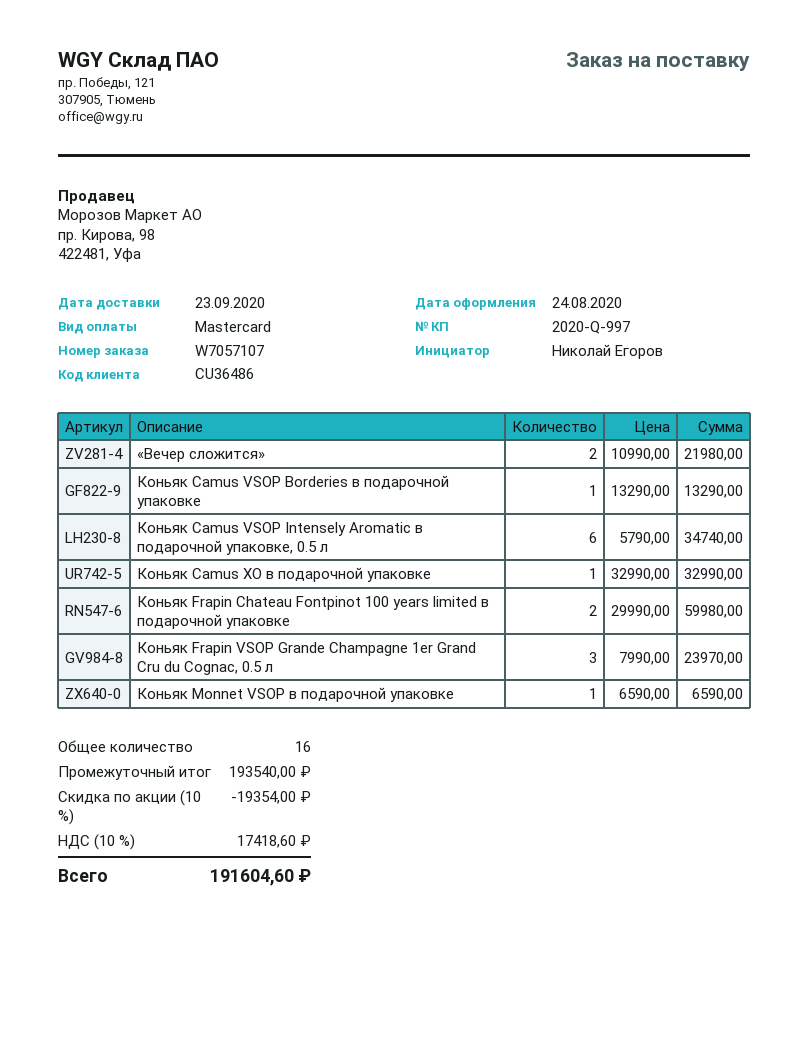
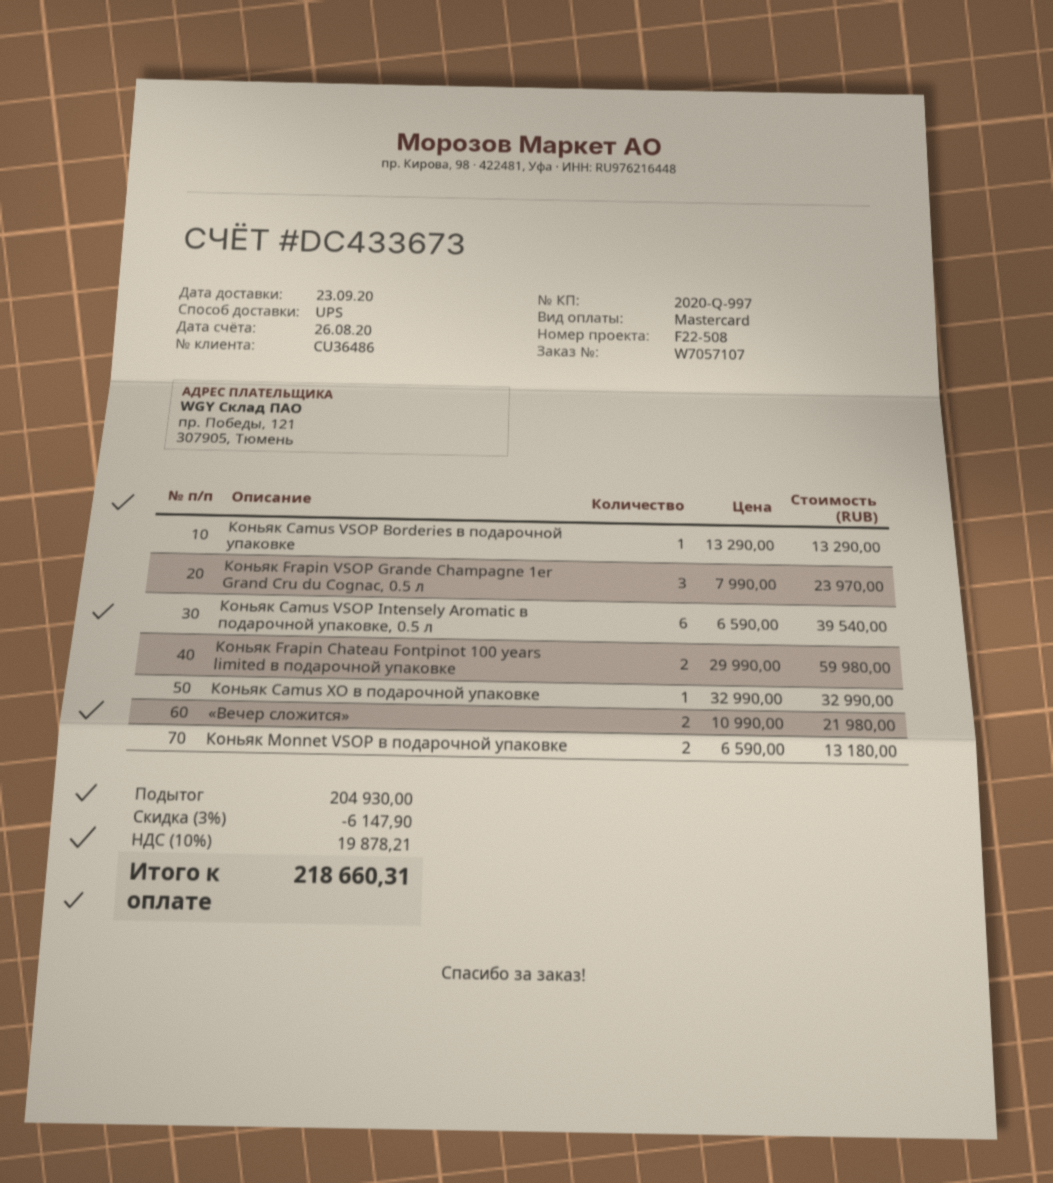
Коньяк Camus VSOP Intensely Aromatic в подарочной упаковке, 0.5 л: 6 x 5790.00 = 34740.00 -> 6 x 6590.00 = 39540.00
Коньяк Monnet VSOP в подарочной упаковке: 1 x 6590.00 = 6590.00 -> 2 x 6590.00 = 13180.00
subtotal: 193540.00 -> 204930.00
discount: 10% = 19354.00 -> 3% = 6147.90
tax: 10% = 17418.60 -> 10% = 19878.21
total: 191604.60 -> 218660.31

